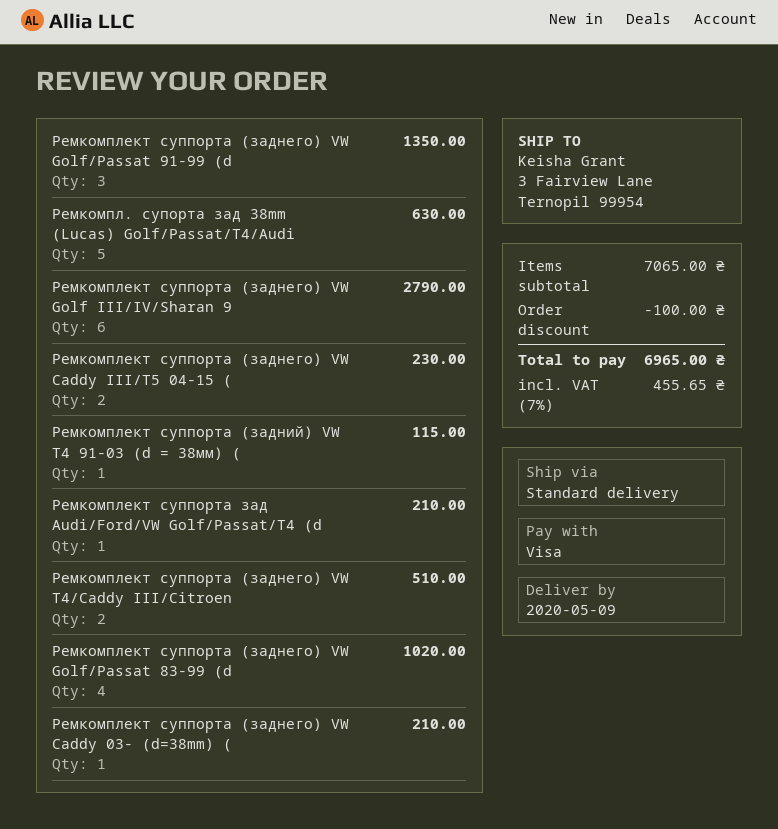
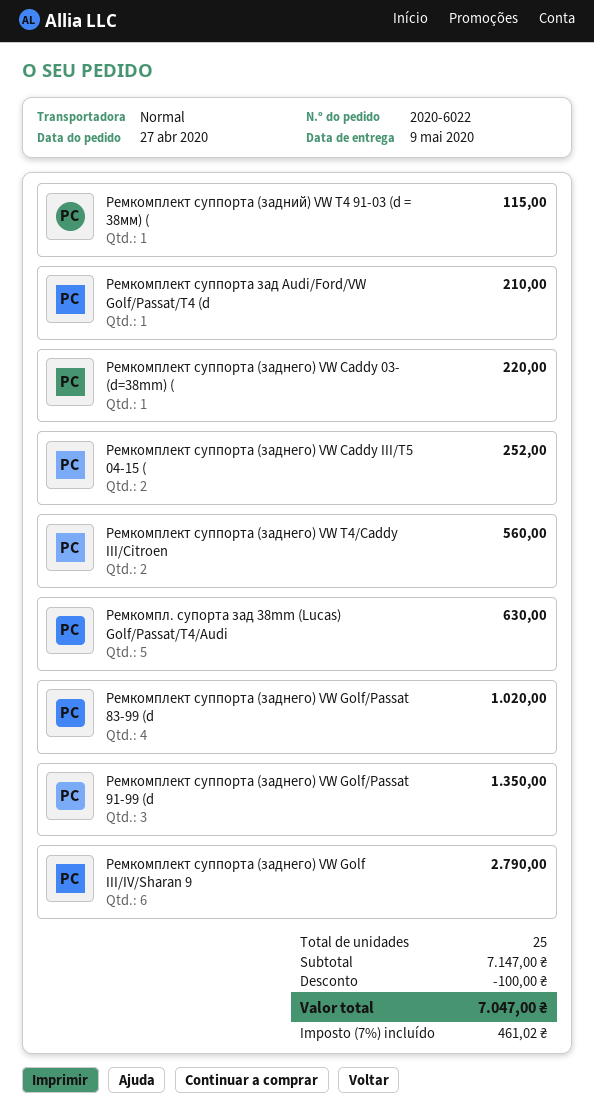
Ремкомплект суппорта (заднего) VW Caddy III/T5 04-15 (: 2 for 230.00 -> 2 for 252.00
Ремкомплект суппорта (заднего) VW T4/Caddy III/Citroen: 2 for 510.00 -> 2 for 560.00
Ремкомплект суппорта (заднего) VW Caddy 03- (d=38mm) (: 1 for 210.00 -> 1 for 220.00
subtotal: 7065.00 -> 7147.00
tax: 7% = 455.65 -> 7% = 461.02
total: 6965.00 -> 7047.00

